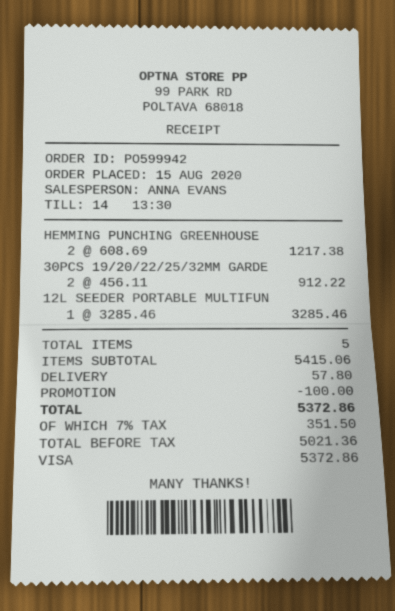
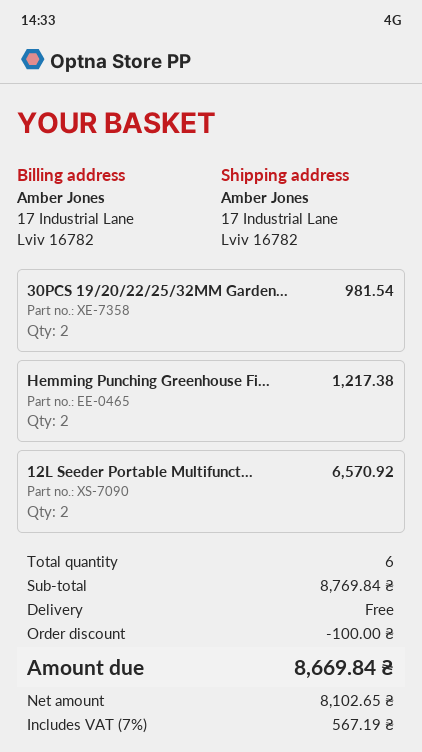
30PCS 19/20/22/25/32MM GARDE: 2 for 912.22 -> 2 for 981.54
12L SEEDER PORTABLE MULTIFUN: 1 for 3285.46 -> 2 for 6570.92
total quantity: 5 -> 6
subtotal: 5415.06 -> 8769.84
shipping: 57.80 -> 0.00
net: 5021.36 -> 8102.65
tax: 7% = 351.50 -> 7% = 567.19
total: 5372.86 -> 8669.84

